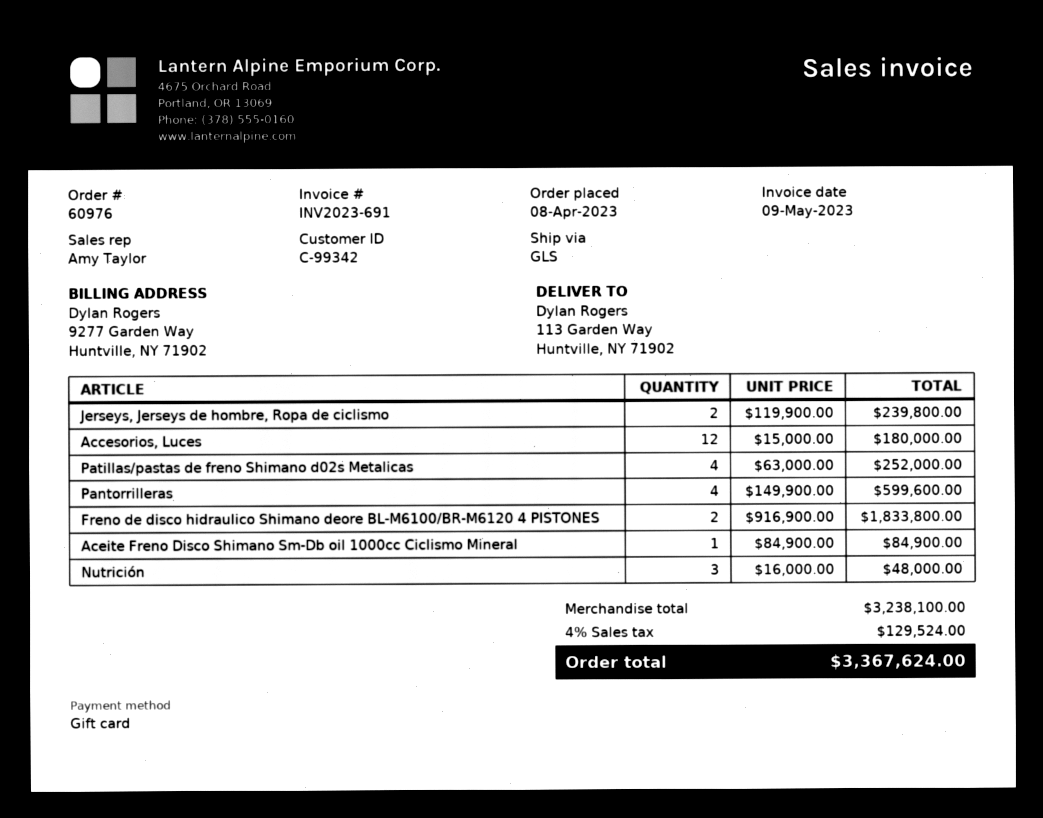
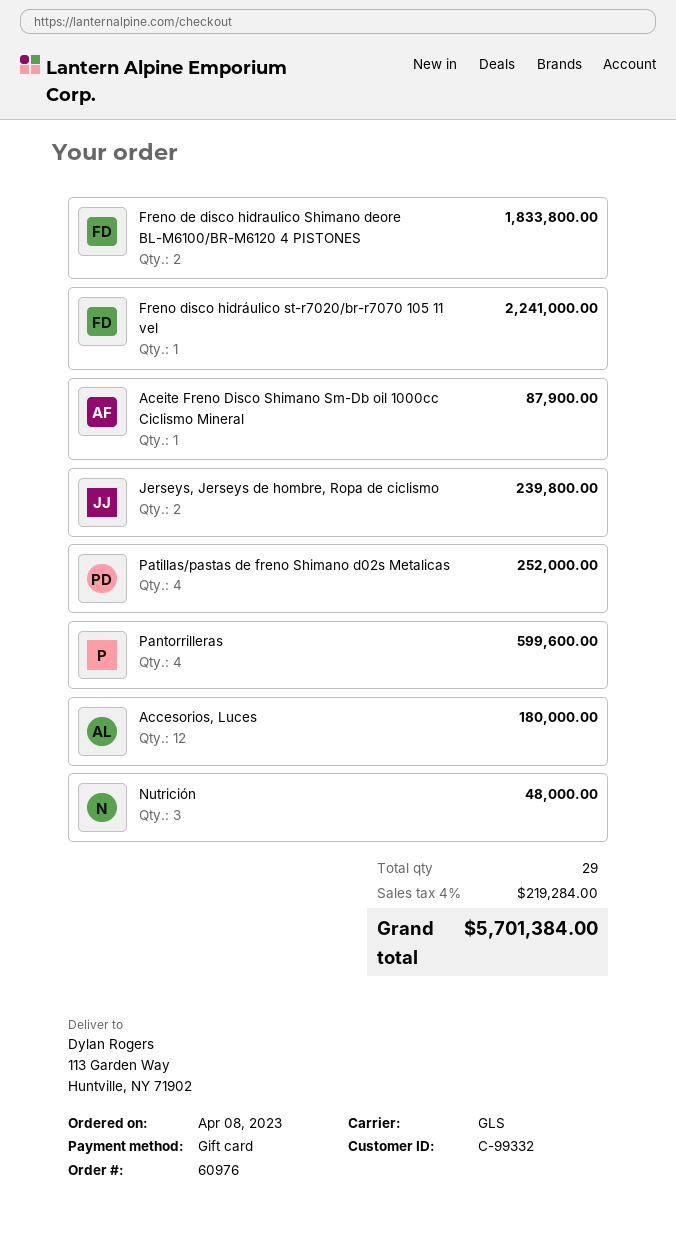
customer number: C-99342 -> C-99332
Aceite Freno Disco Shimano Sm-Db oil 1000cc Ciclismo Mineral: 1 for 84900.00 -> 1 for 87900.00
Freno disco hidráulico st-r7020/br-r7070 105 11 vel: none -> 1 for 2241000.00
tax: 4% = 129524.00 -> 4% = 219284.00
total: 3367624.00 -> 5701384.00

